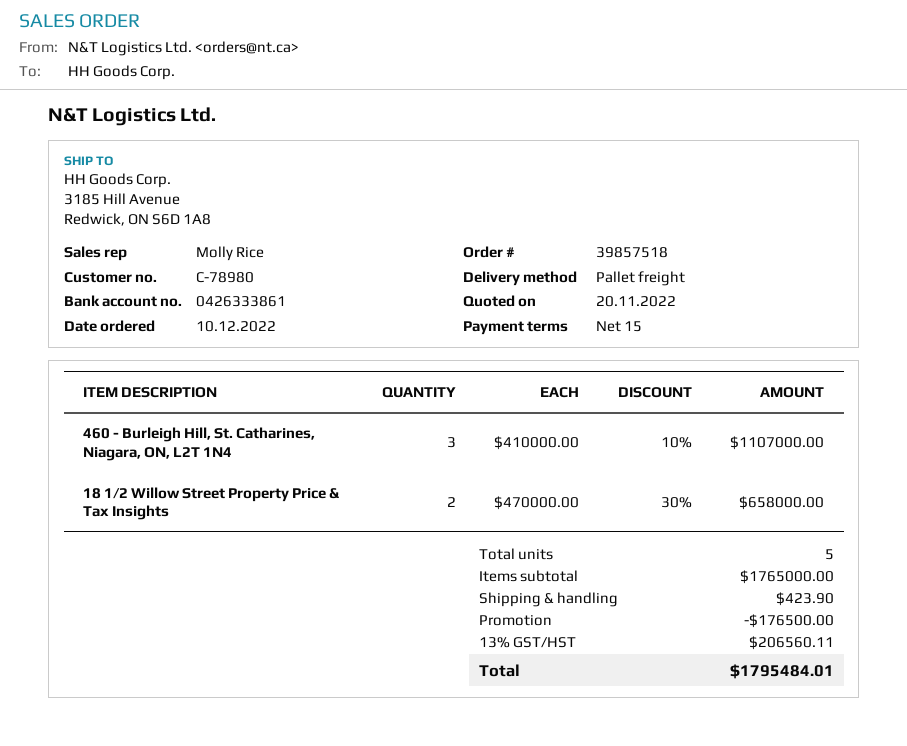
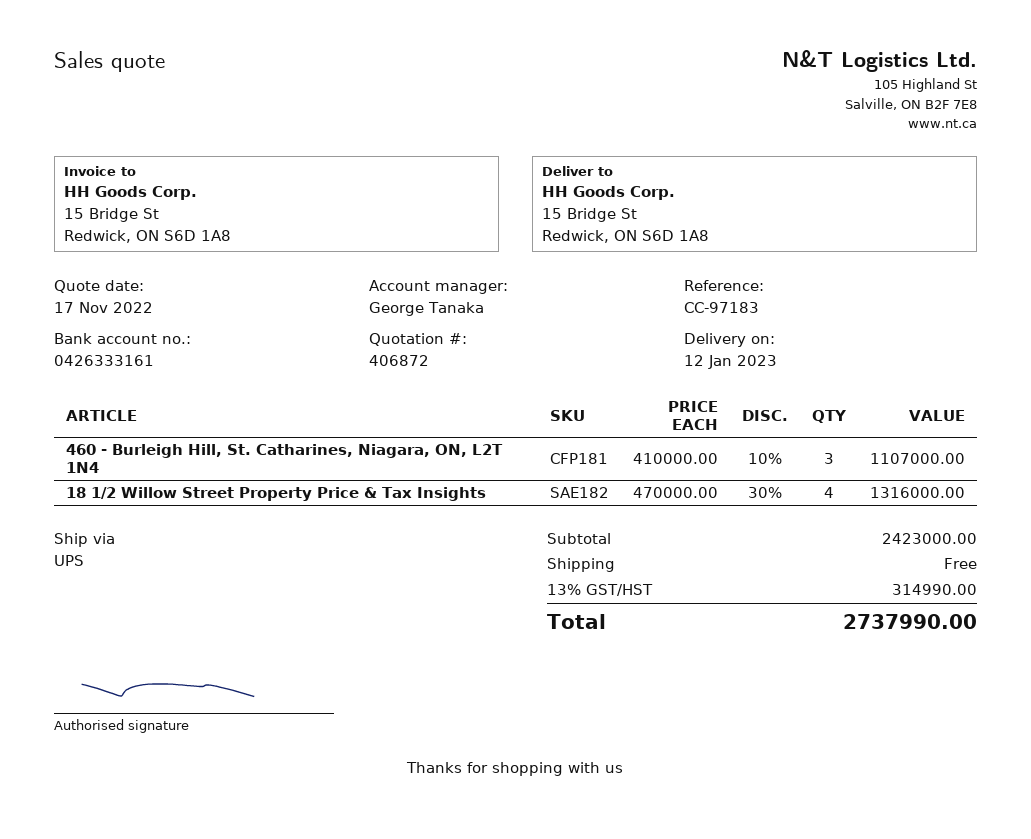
quote date: 2022-11-20 -> 2022-11-17
sales rep: Molly Rice -> George Tanaka
bank account: 0426333861 -> 0426333161
shipping method: pallet freight -> UPS
ship to: 3185 Hill Avenue, Redwick, ON S6D 1A8 -> 15 Bridge St, Redwick, ON S6D 1A8
18 1/2 Willow Street Property Price & Tax Insights: 2 x 470000.00 - 30% = 658000.00 -> 4 x 470000.00 - 30% = 1316000.00
subtotal: 1765000.00 -> 2423000.00
discount: 176500.00 -> none
shipping: 423.90 -> 0.00
tax: 13% = 206560.11 -> 13% = 314990.00
total: 1795484.01 -> 2737990.00

